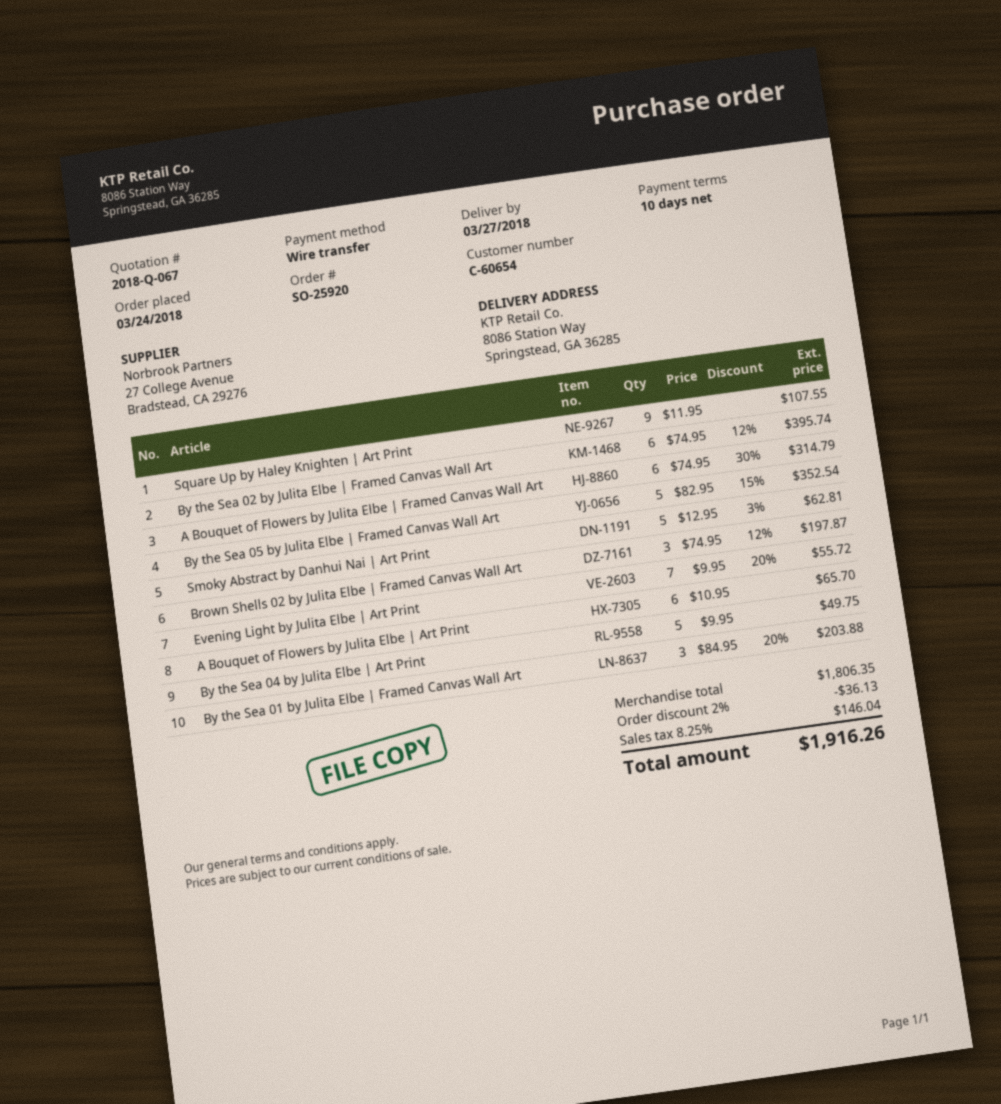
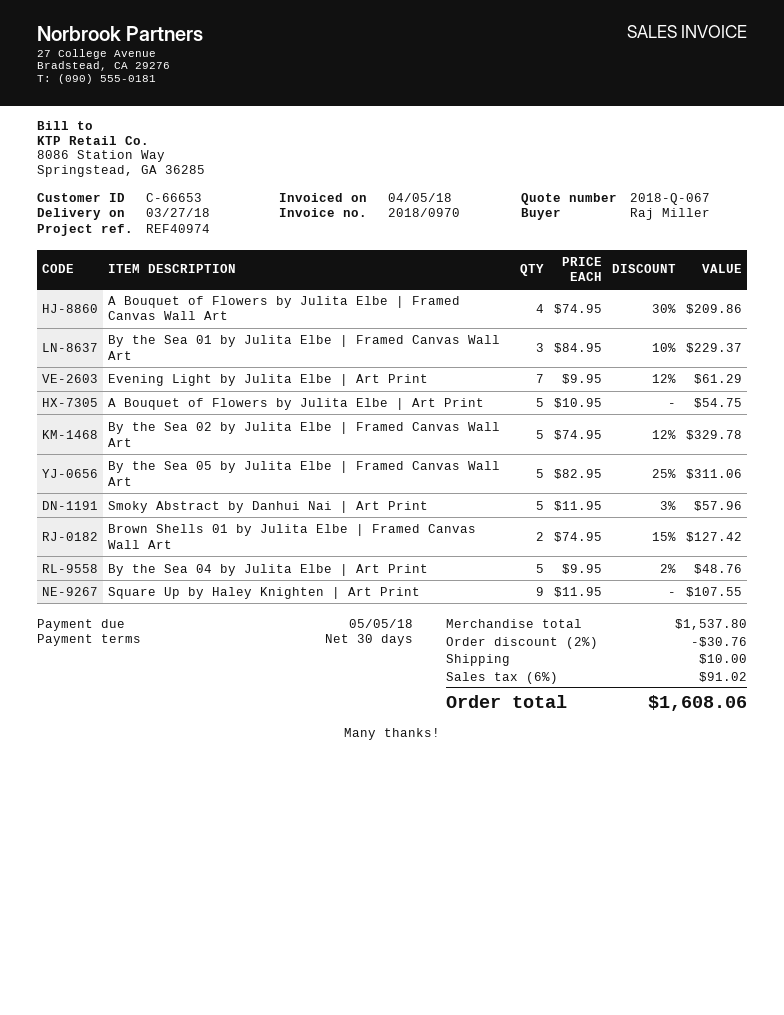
payment terms: 10 days -> 30 days
customer number: C-60654 -> C-66653
By the Sea 02 by Julita Elbe | Framed Canvas Wall Art: 6 x 74.95 - 12% = 395.74 -> 5 x 74.95 - 12% = 329.78
A Bouquet of Flowers by Julita Elbe | Framed Canvas Wall Art: 6 x 74.95 - 30% = 314.79 -> 4 x 74.95 - 30% = 209.86
By the Sea 05 by Julita Elbe | Framed Canvas Wall Art: 5 x 82.95 - 15% = 352.54 -> 5 x 82.95 - 25% = 311.06
Smoky Abstract by Danhui Nai | Art Print: 5 x 12.95 - 3% = 62.81 -> 5 x 11.95 - 3% = 57.96
Brown Shells 02 by Julita Elbe | Framed Canvas Wall Art: 3 x 74.95 - 12% = 197.87 -> none
Evening Light by Julita Elbe | Art Print: 7 x 9.95 - 20% = 55.72 -> 7 x 9.95 - 12% = 61.29
A Bouquet of Flowers by Julita Elbe | Art Print: 6 x 10.95 = 65.70 -> 5 x 10.95 = 54.75
By the Sea 04 by Julita Elbe | Art Print: 5 x 9.95 = 49.75 -> 5 x 9.95 - 2% = 48.76
By the Sea 01 by Julita Elbe | Framed Canvas Wall Art: 3 x 84.95 - 20% = 203.88 -> 3 x 84.95 - 10% = 229.37
Brown Shells 01 by Julita Elbe | Framed Canvas Wall Art: none -> 2 x 74.95 - 15% = 127.42
subtotal: 1806.35 -> 1537.80
discount: 2% = 36.13 -> 2% = 30.76
shipping: none -> 10.00
tax: 8.25% = 146.04 -> 6% = 91.02
total: 1916.26 -> 1608.06

